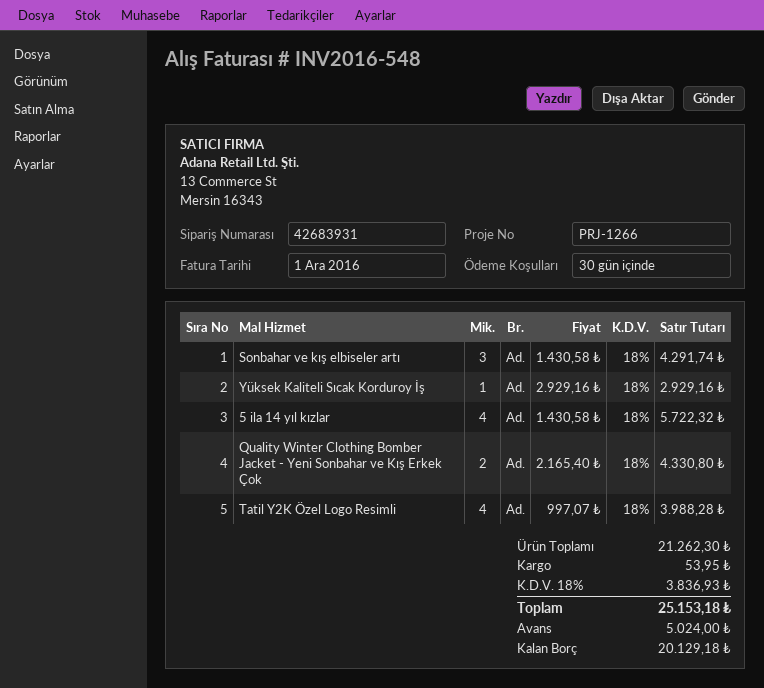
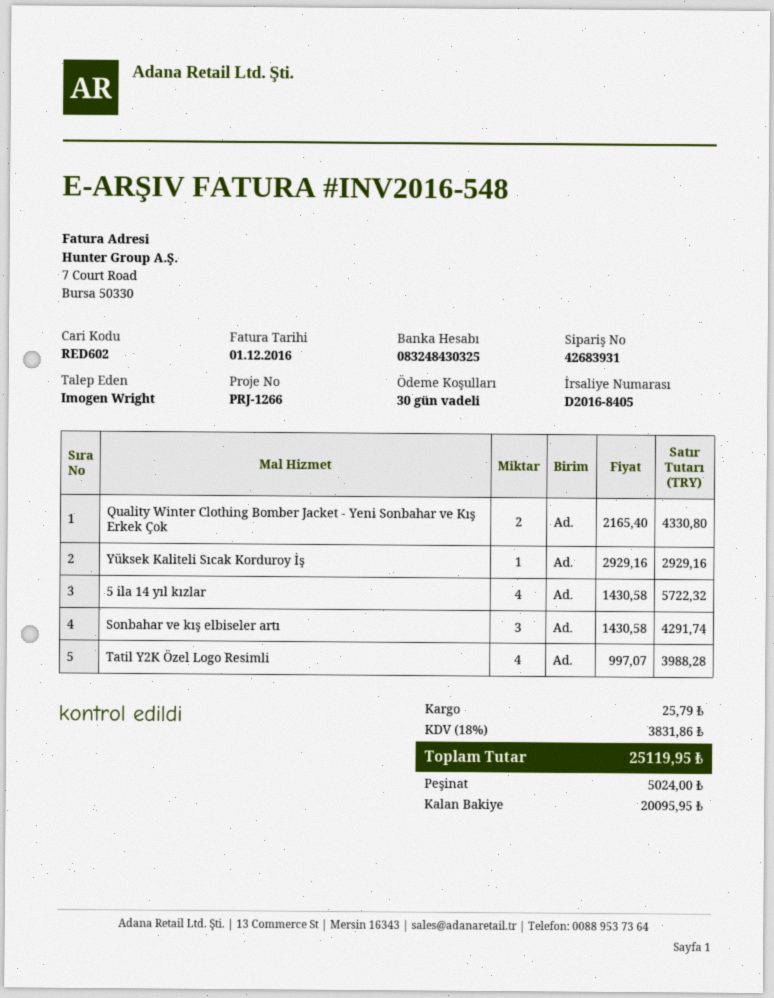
shipping: 53.95 -> 25.79
tax: 18% = 3836.93 -> 18% = 3831.86
total: 25153.18 -> 25119.95
balance: 20129.18 -> 20095.95

